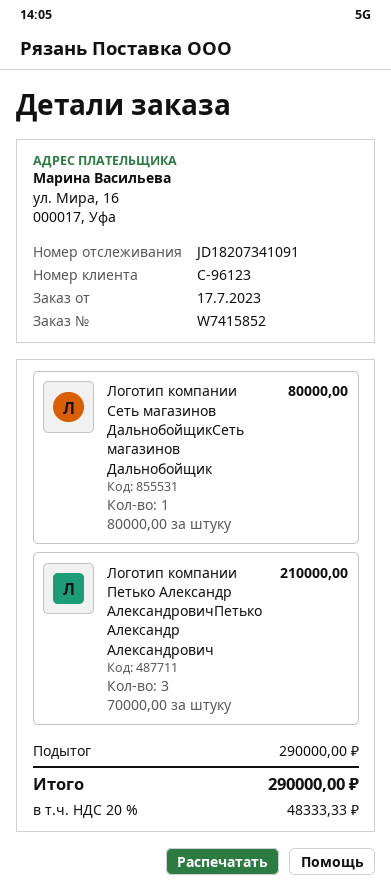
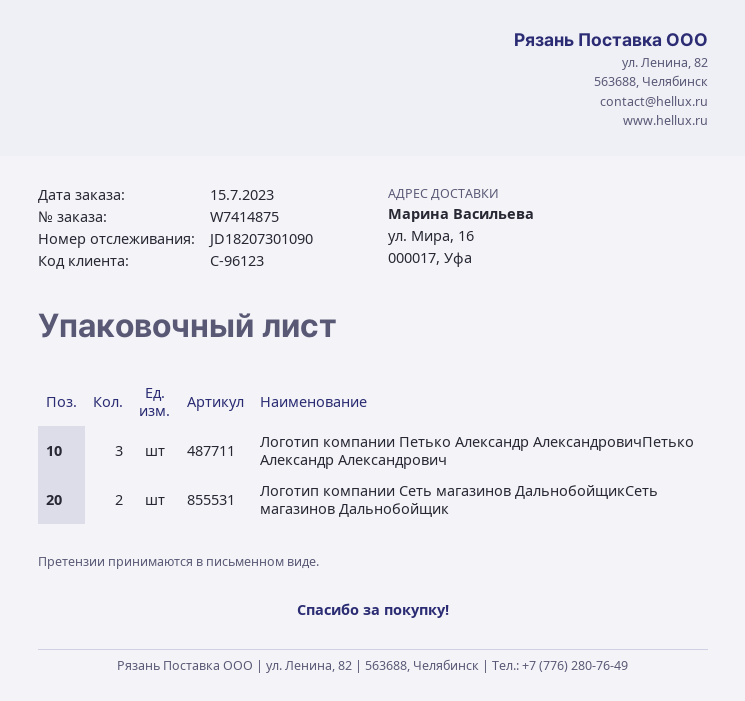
order number: W7415852 -> W7414875
order date: 2023-07-17 -> 2023-07-15
tracking number: JD18207341091 -> JD18207301090
Логотип компании Сеть магазинов ДальнобойщикСеть магазинов Дальнобойщик: 1 -> 2

